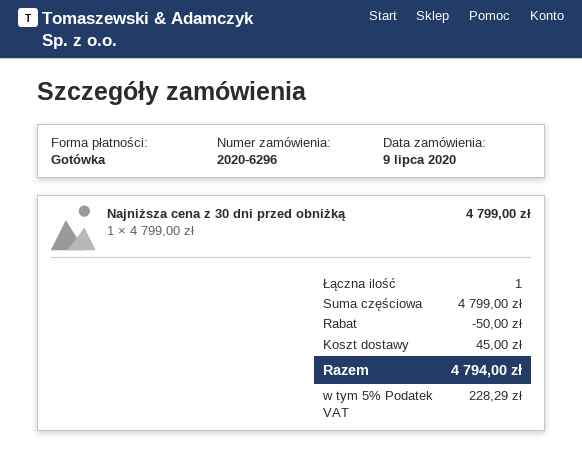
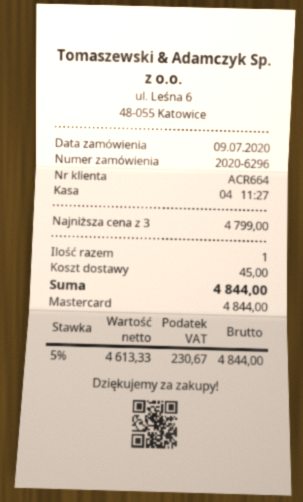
payment method: cash -> Mastercard
discount: 50.00 -> none
tax: 5% = 228.29 -> 5% = 230.67
total: 4794.00 -> 4844.00

